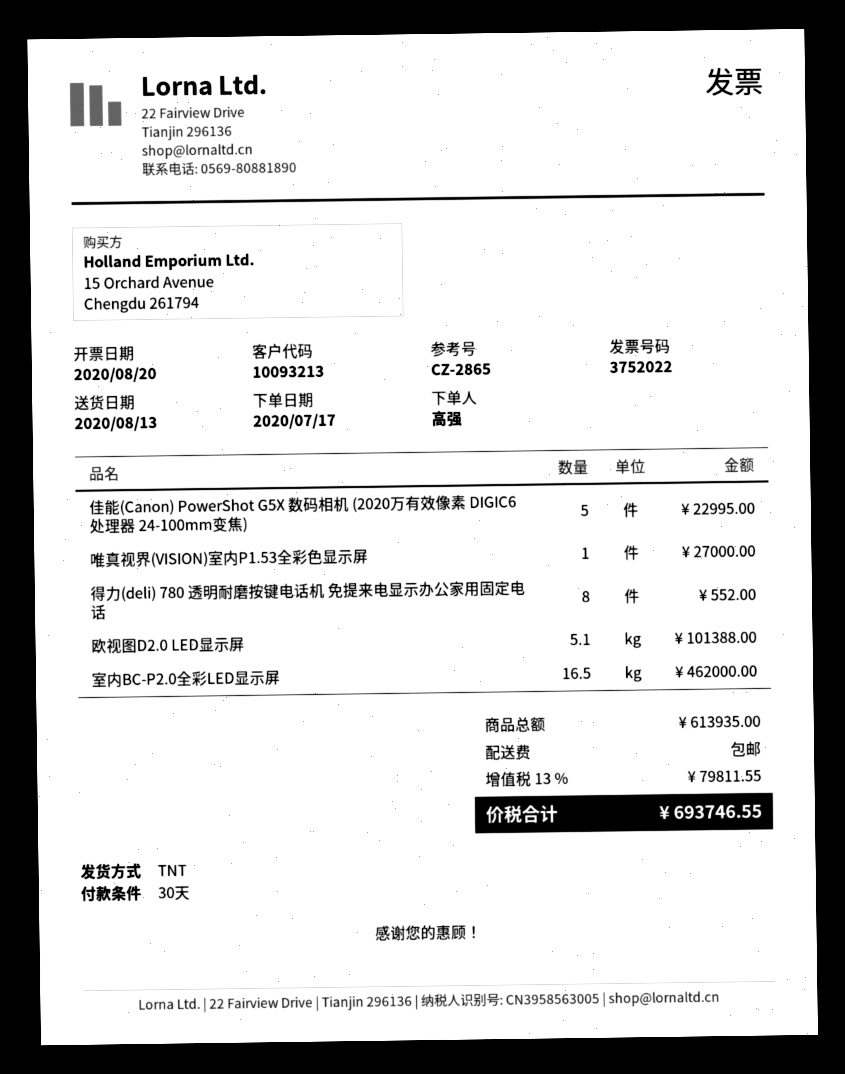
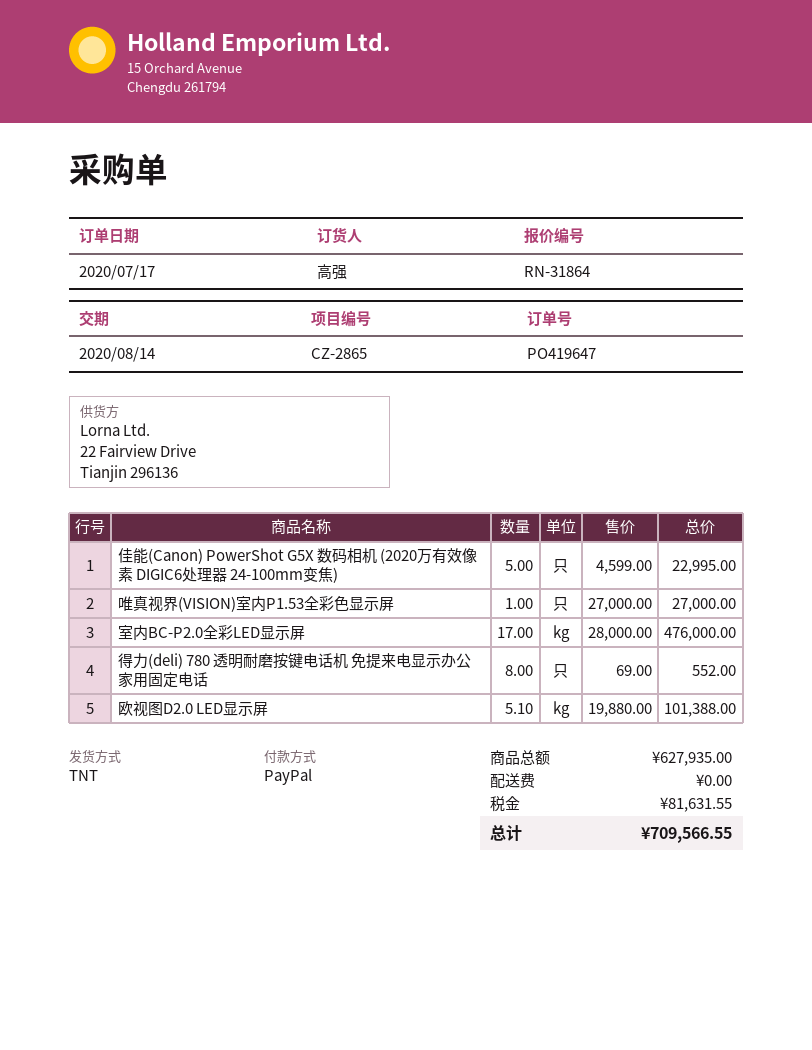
delivery date: 2020-08-13 -> 2020-08-14
室内BC-P2.0全彩LED显示屏: 16.5 for 462000.00 -> 17 for 476000.00
subtotal: 613935.00 -> 627935.00
tax: 79811.55 -> 81631.55
total: 693746.55 -> 709566.55

